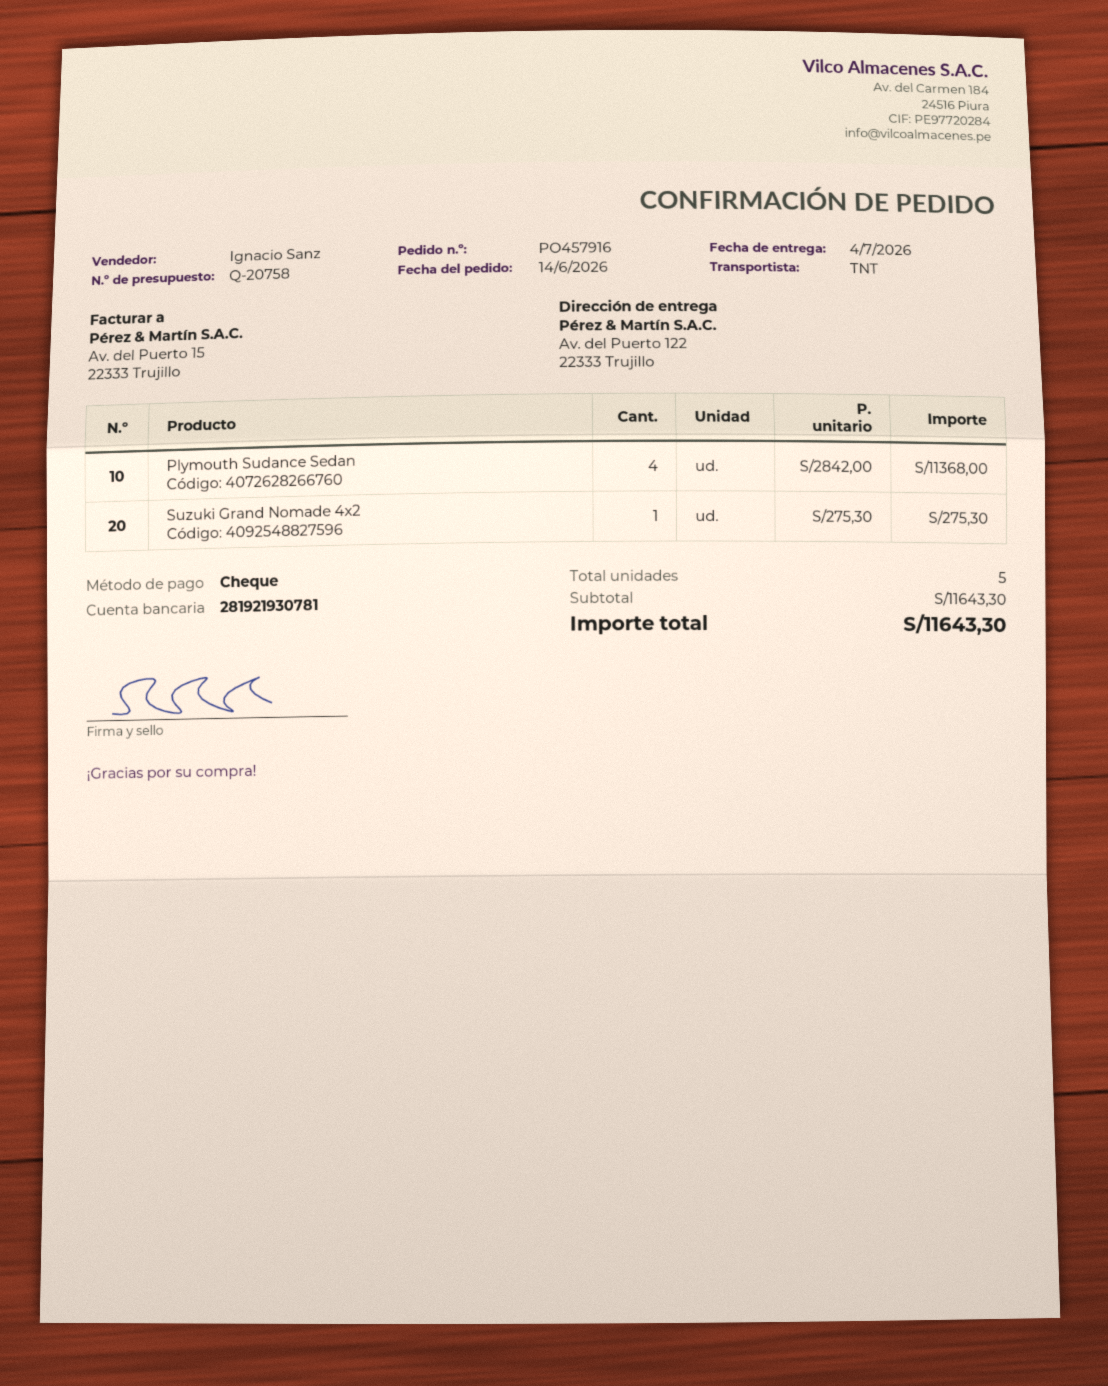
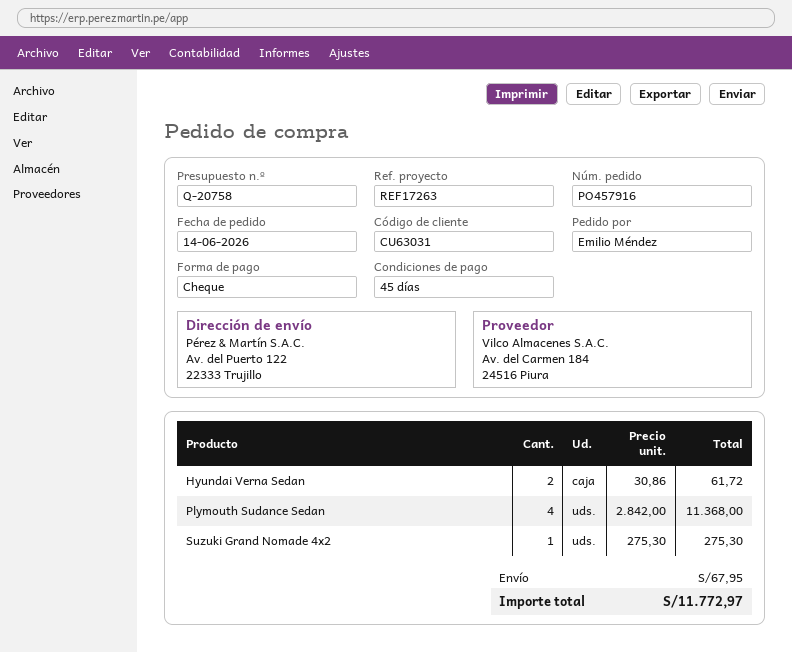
Hyundai Verna Sedan: none -> 2 x 30.86 = 61.72
shipping: none -> 67.95
total: 11643.30 -> 11772.97

